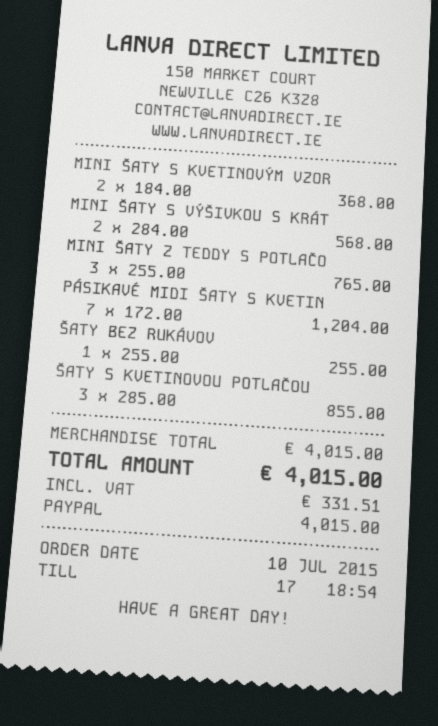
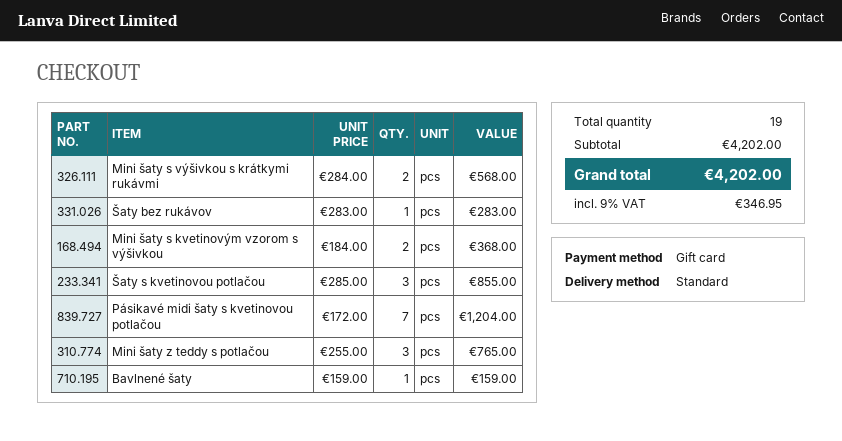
payment method: PayPal -> gift card
ŠATY BEZ RUKÁVOV: 1 x 255.00 = 255.00 -> 1 x 283.00 = 283.00
Bavlnené šaty: none -> 1 x 159.00 = 159.00
subtotal: 4015.00 -> 4202.00
tax: 331.51 -> 346.95
total: 4015.00 -> 4202.00

